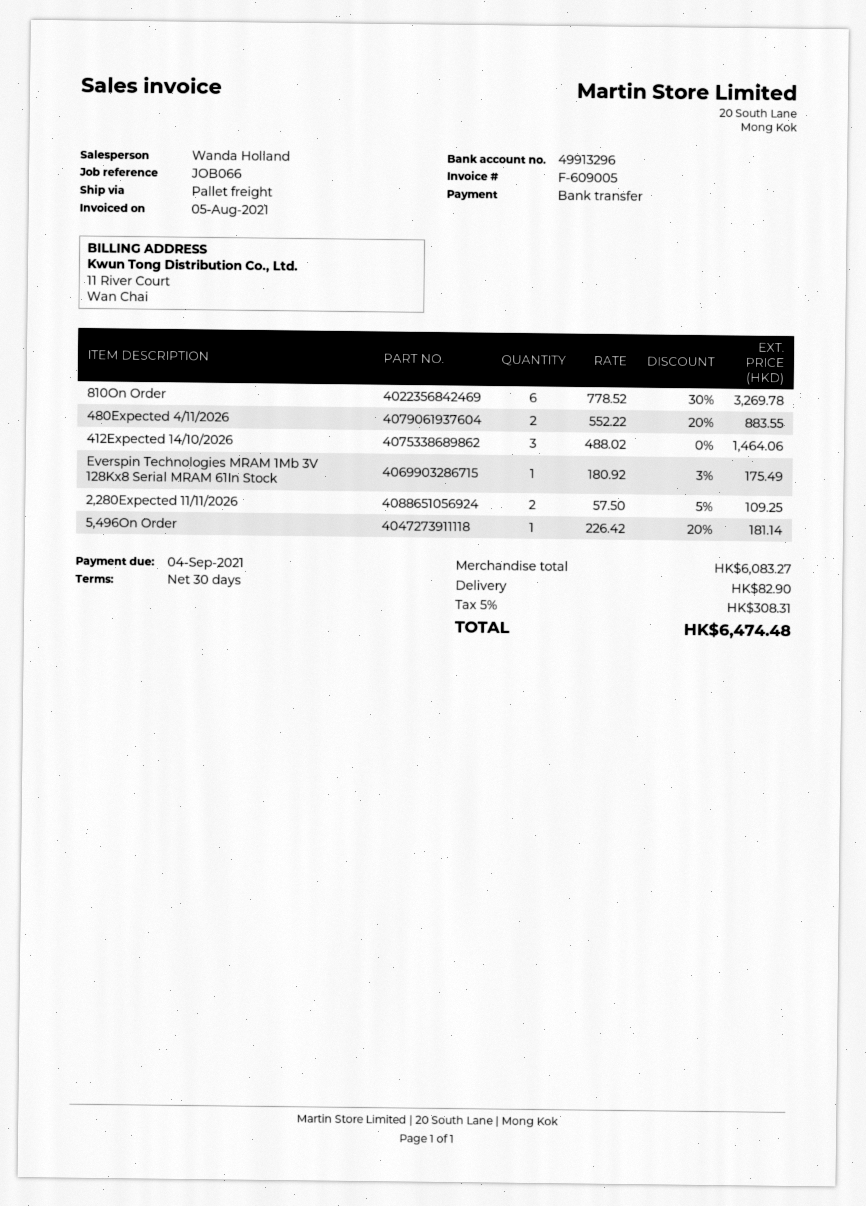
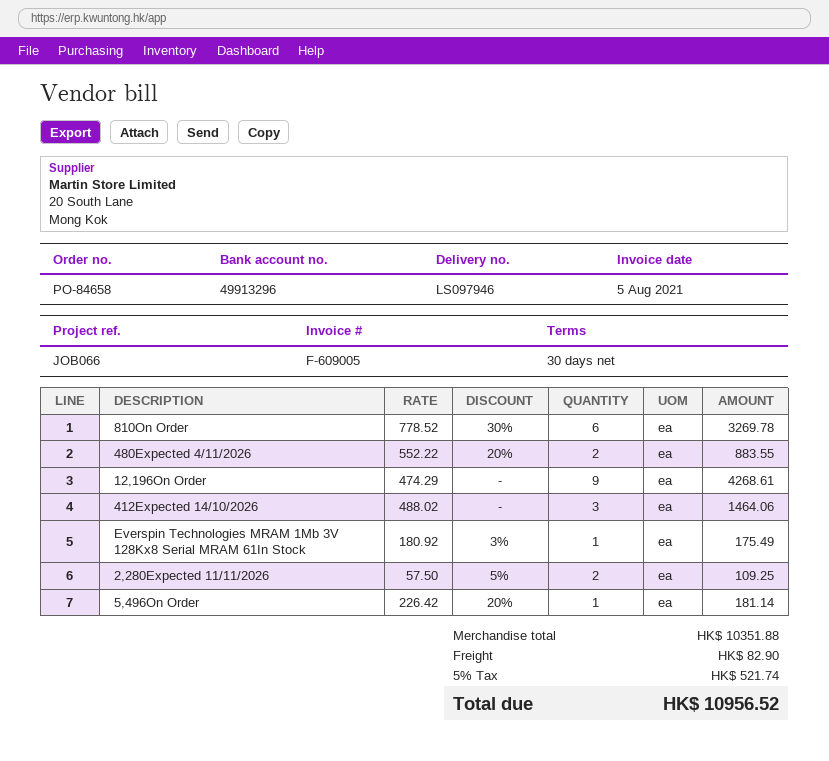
12,196On Order: none -> 9 x 474.29 = 4268.61
subtotal: 6083.27 -> 10351.88
tax: 5% = 308.31 -> 5% = 521.74
total: 6474.48 -> 10956.52

